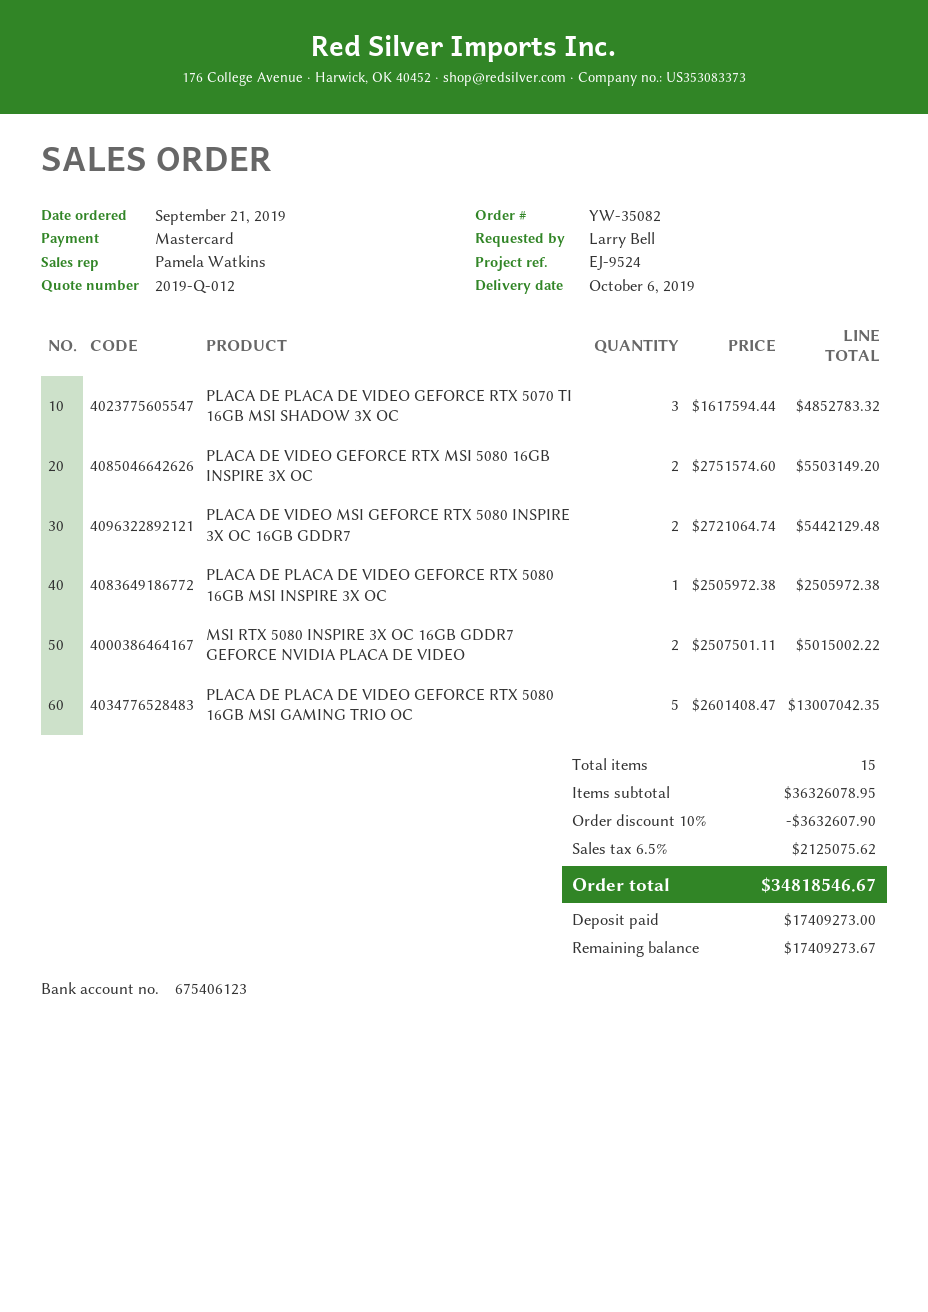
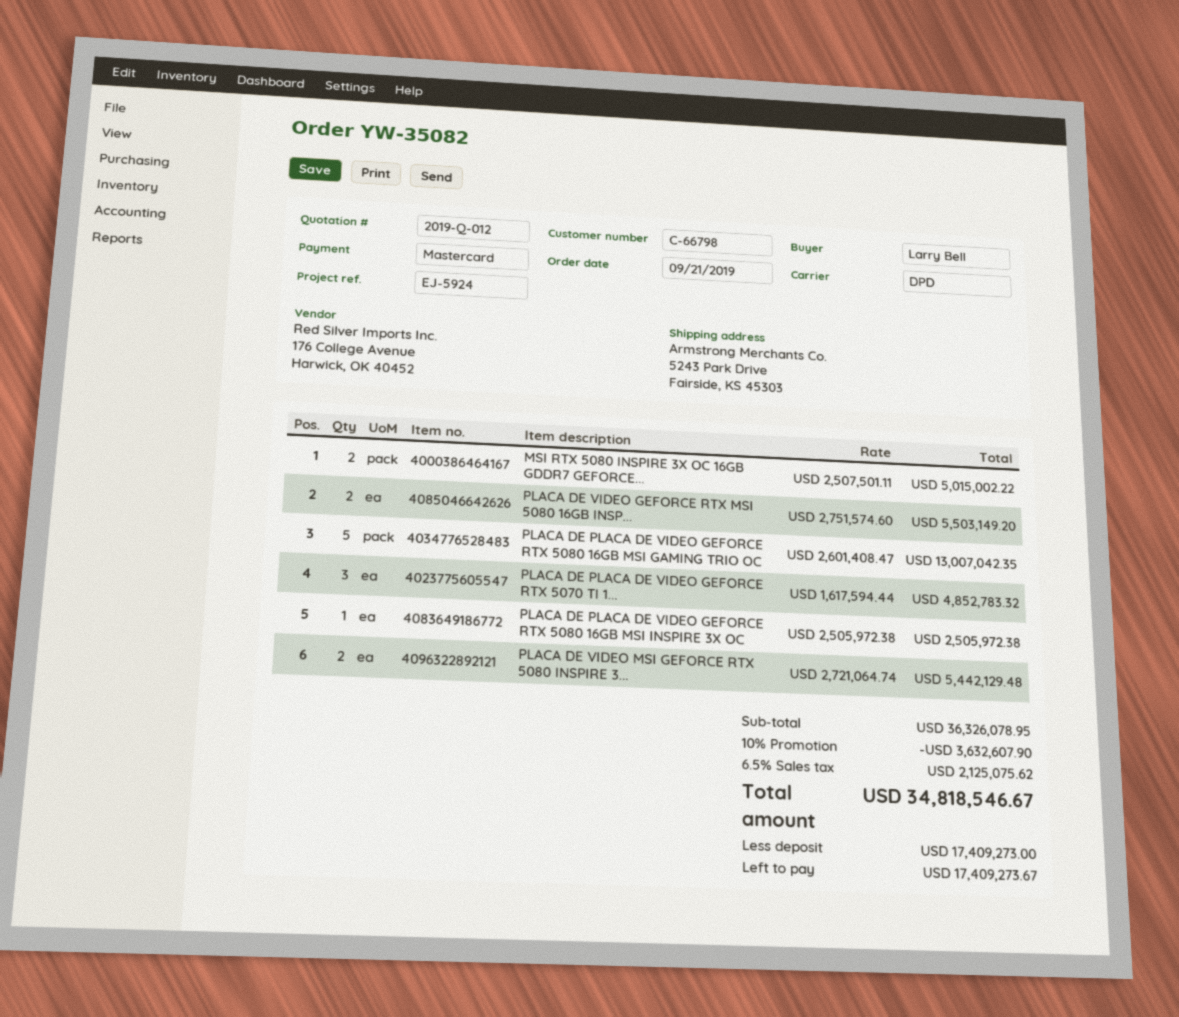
reference: EJ-9524 -> EJ-5924

